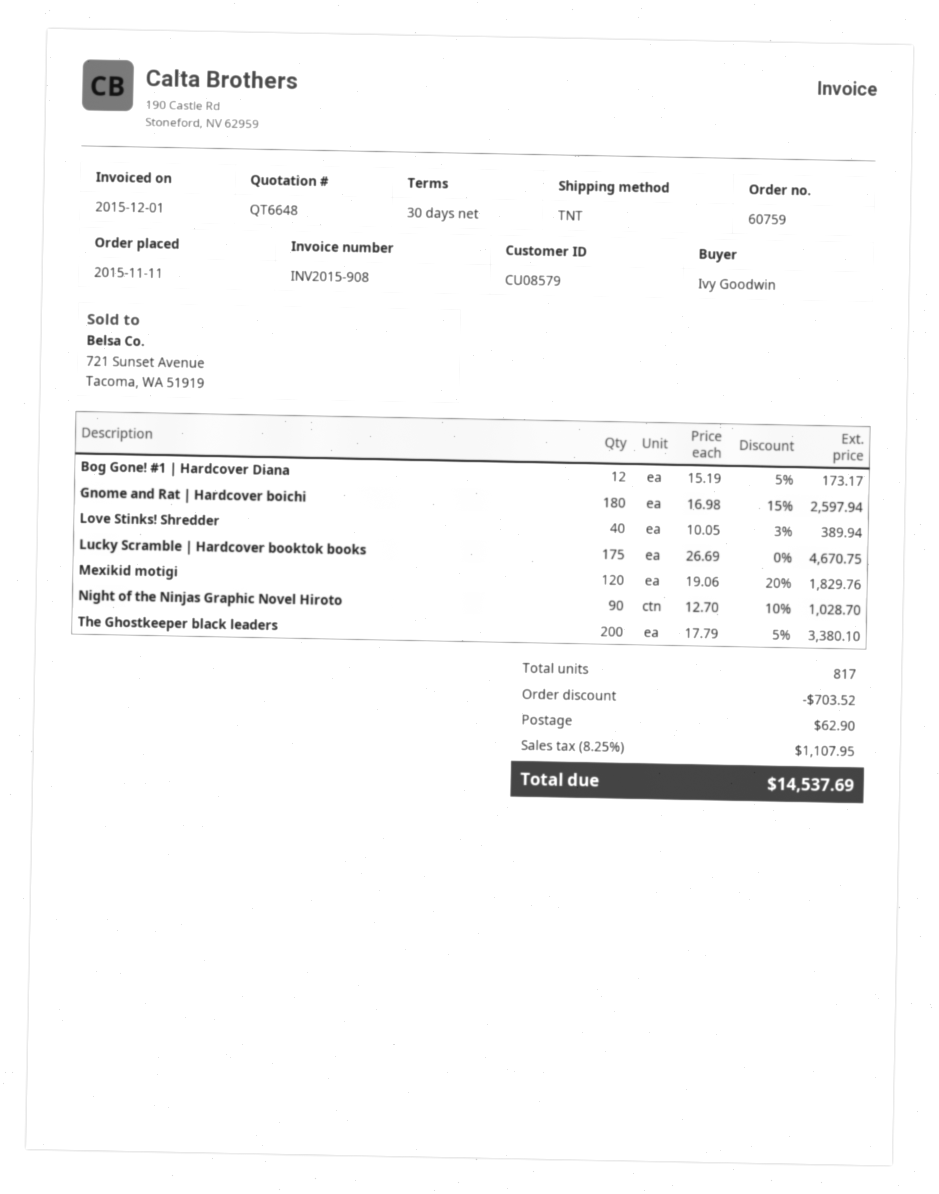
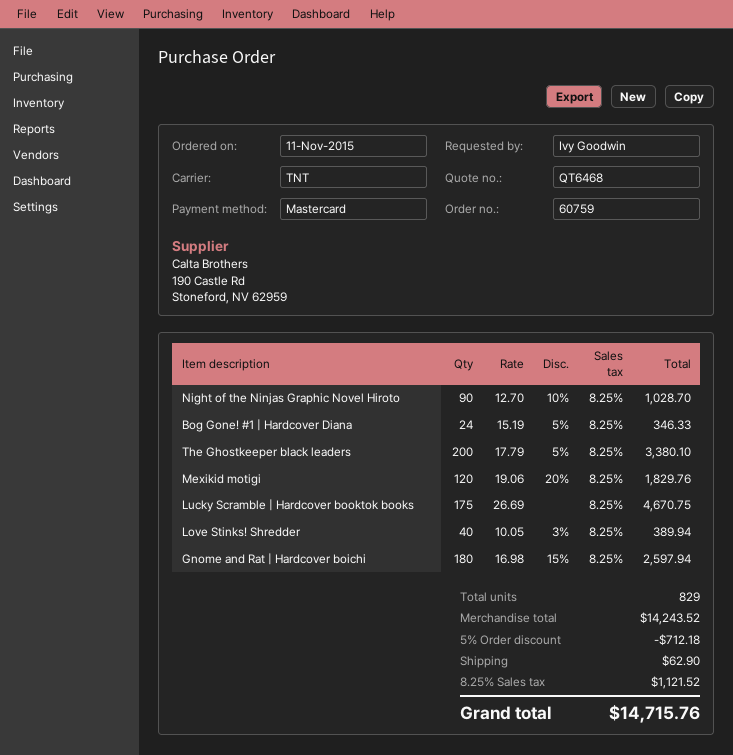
quote number: QT6648 -> QT6468
Bog Gone! #1 | Hardcover Diana: 12 x 15.19 - 5% = 173.17 -> 24 x 15.19 - 5% = 346.33
total quantity: 817 -> 829
discount: 703.52 -> 712.18
tax: 8.25% = 1107.95 -> 8.25% = 1121.52
total: 14537.69 -> 14715.76

